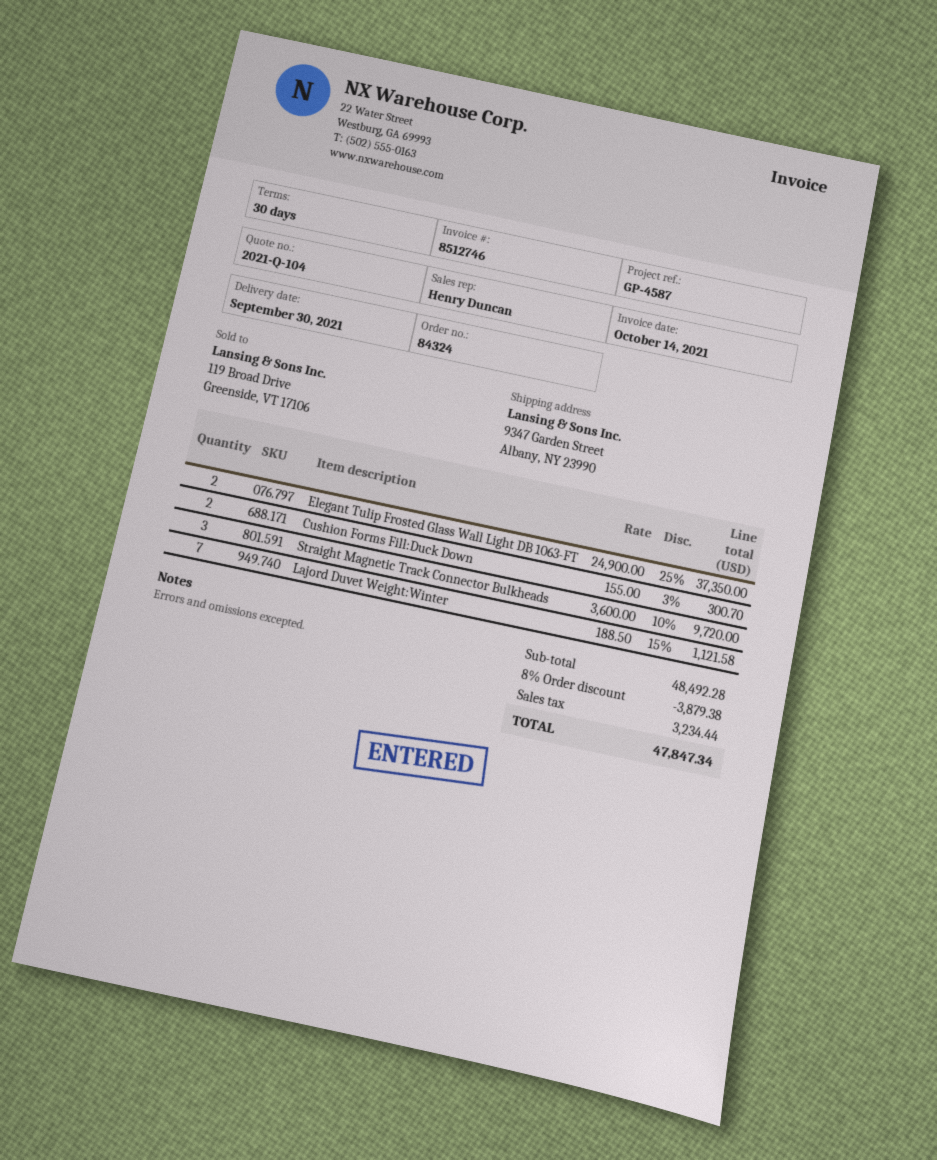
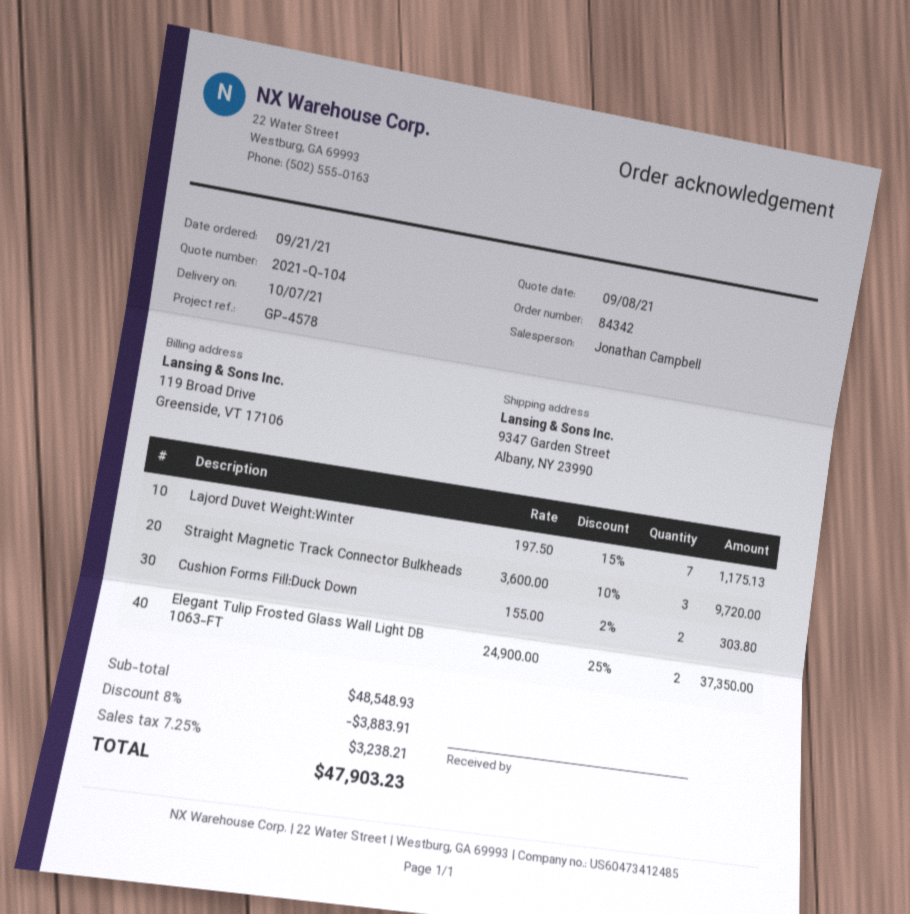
order number: 84324 -> 84342
delivery date: 2021-09-30 -> 2021-10-07
reference: GP-4587 -> GP-4578
sales rep: Henry Duncan -> Jonathan Campbell
Cushion Forms Fill:Duck Down: 2 x 155.00 - 3% = 300.70 -> 2 x 155.00 - 2% = 303.80
Lajord Duvet Weight:Winter: 7 x 188.50 - 15% = 1121.58 -> 7 x 197.50 - 15% = 1175.13
subtotal: 48492.28 -> 48548.93
discount: 8% = 3879.38 -> 8% = 3883.91
tax: 3234.44 -> 3238.21
total: 47847.34 -> 47903.23

